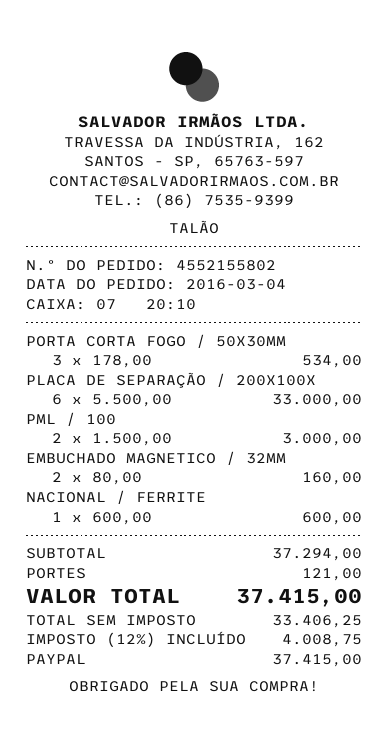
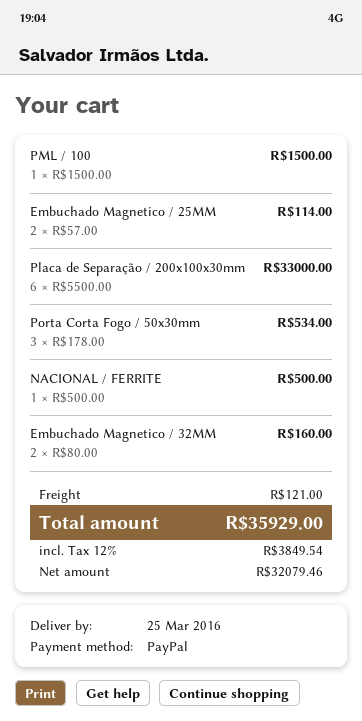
PML / 100: 2 x 1500.00 = 3000.00 -> 1 x 1500.00 = 1500.00
NACIONAL / FERRITE: 1 x 600.00 = 600.00 -> 1 x 500.00 = 500.00
Embuchado Magnetico / 25MM: none -> 2 x 57.00 = 114.00
net: 33406.25 -> 32079.46
tax: 12% = 4008.75 -> 12% = 3849.54
total: 37415.00 -> 35929.00

